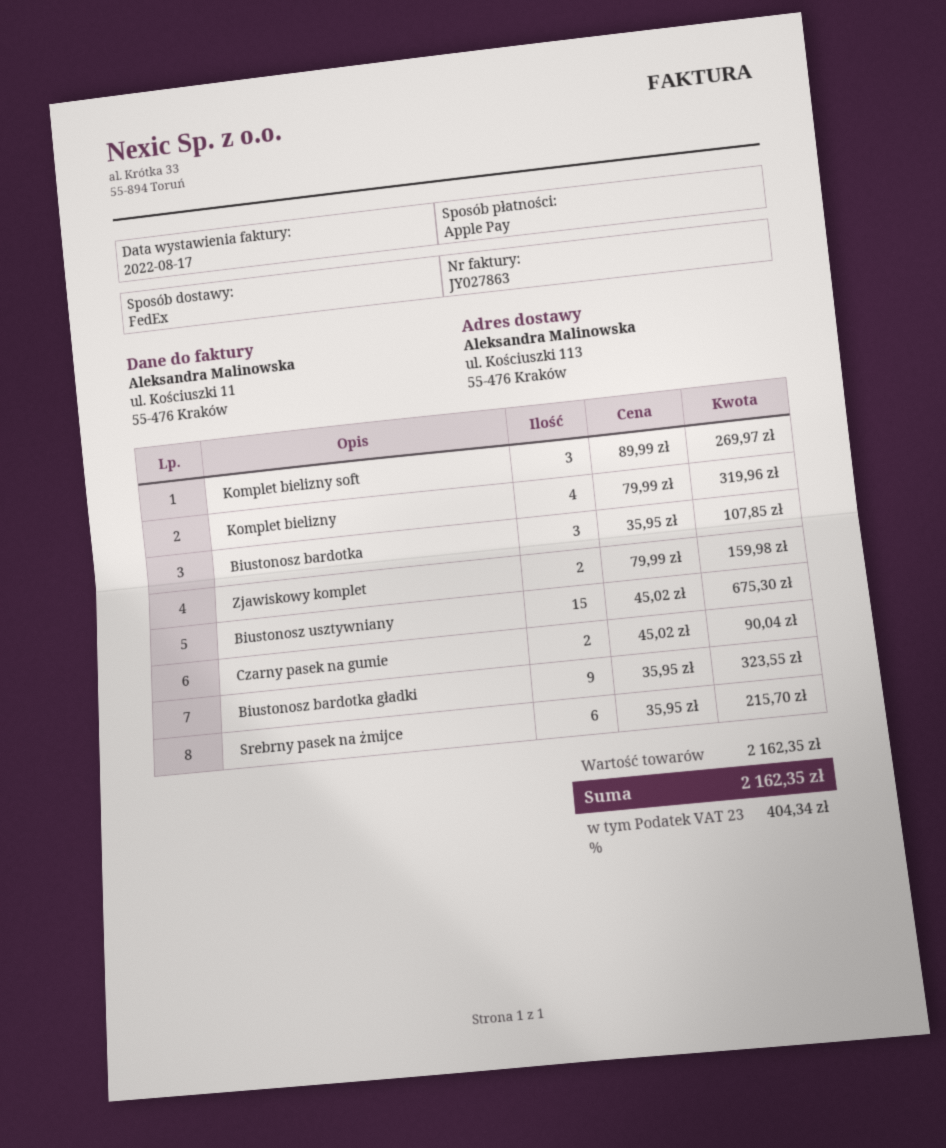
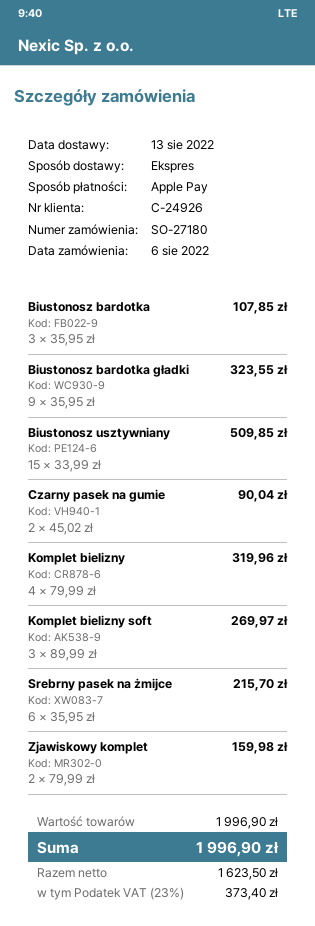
shipping method: FedEx -> express
Biustonosz usztywniany: 15 x 45.02 = 675.30 -> 15 x 33.99 = 509.85
subtotal: 2162.35 -> 1996.90
tax: 23% = 404.34 -> 23% = 373.40
total: 2162.35 -> 1996.90

